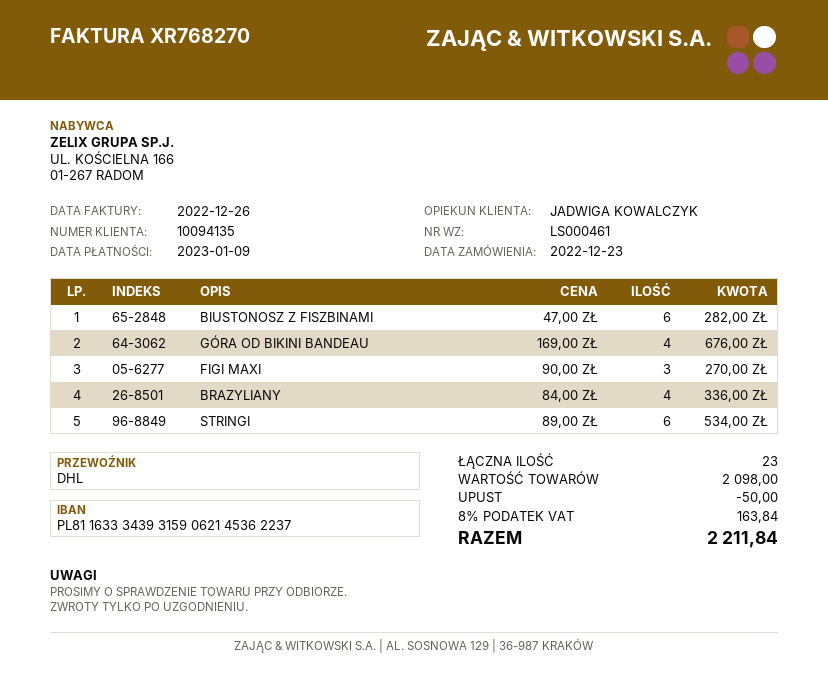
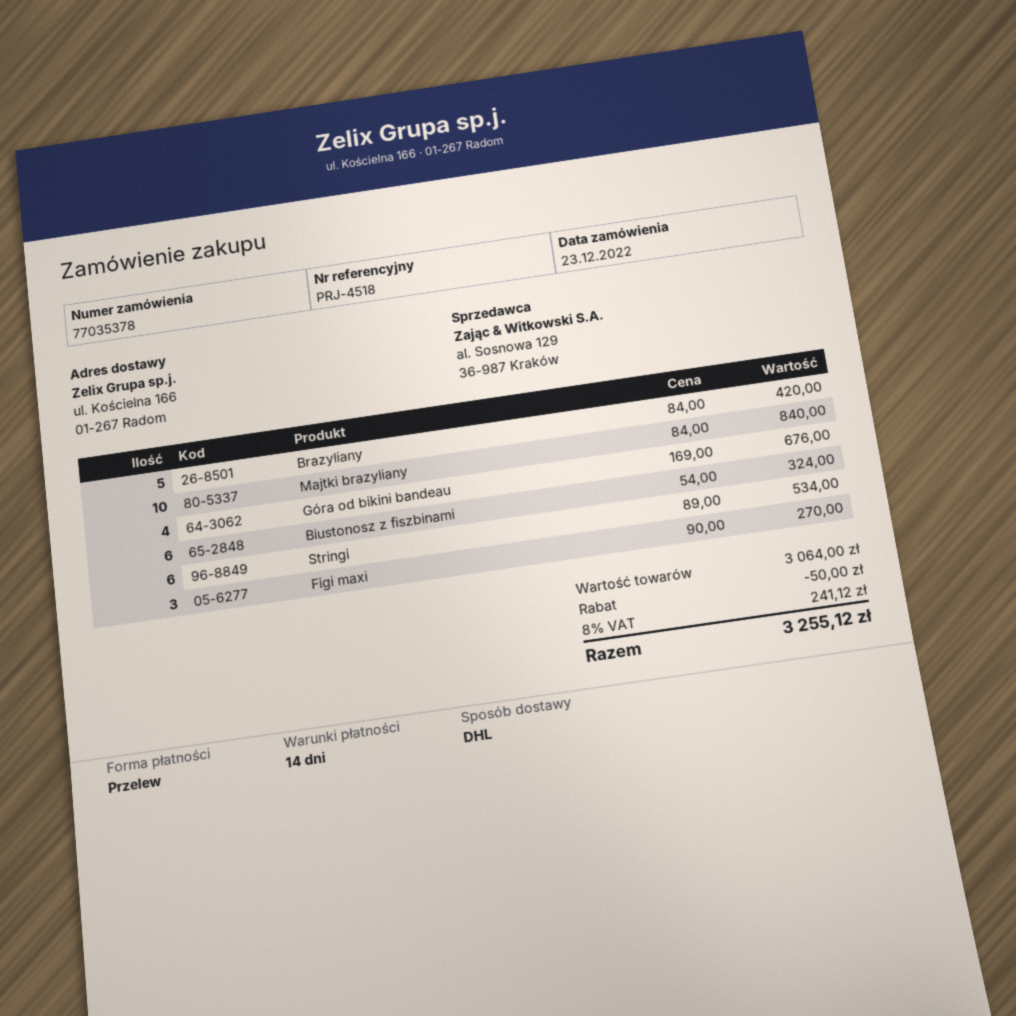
BIUSTONOSZ Z FISZBINAMI: 6 x 47.00 = 282.00 -> 6 x 54.00 = 324.00
BRAZYLIANY: 4 x 84.00 = 336.00 -> 5 x 84.00 = 420.00
Majtki brazyliany: none -> 10 x 84.00 = 840.00
subtotal: 2098.00 -> 3064.00
tax: 8% = 163.84 -> 8% = 241.12
total: 2211.84 -> 3255.12

